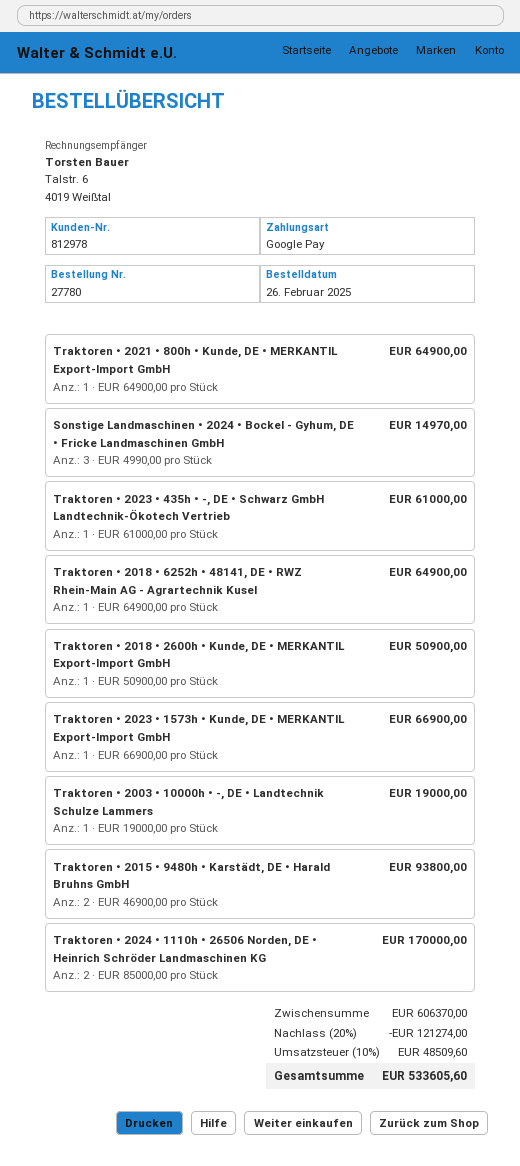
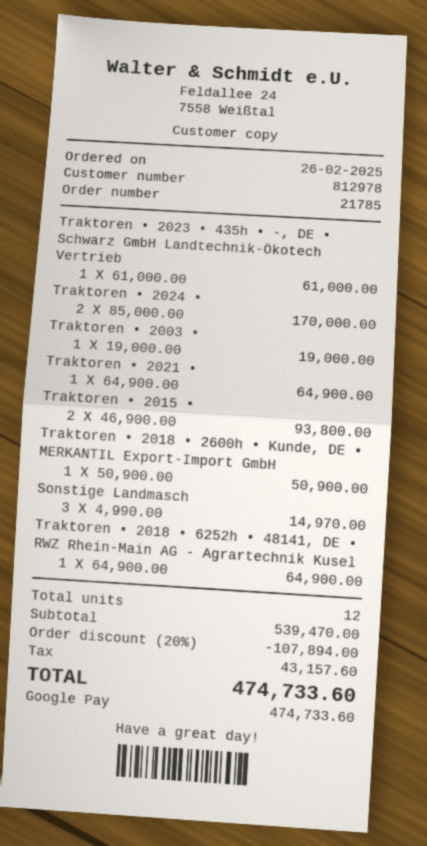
order number: 27780 -> 21785
Traktoren • 2023 • 1573h • Kunde, DE • MERKANTIL Export-Import GmbH: 1 x 66900.00 = 66900.00 -> none
subtotal: 606370.00 -> 539470.00
discount: 20% = 121274.00 -> 20% = 107894.00
tax: 48509.60 -> 43157.60
total: 533605.60 -> 474733.60

